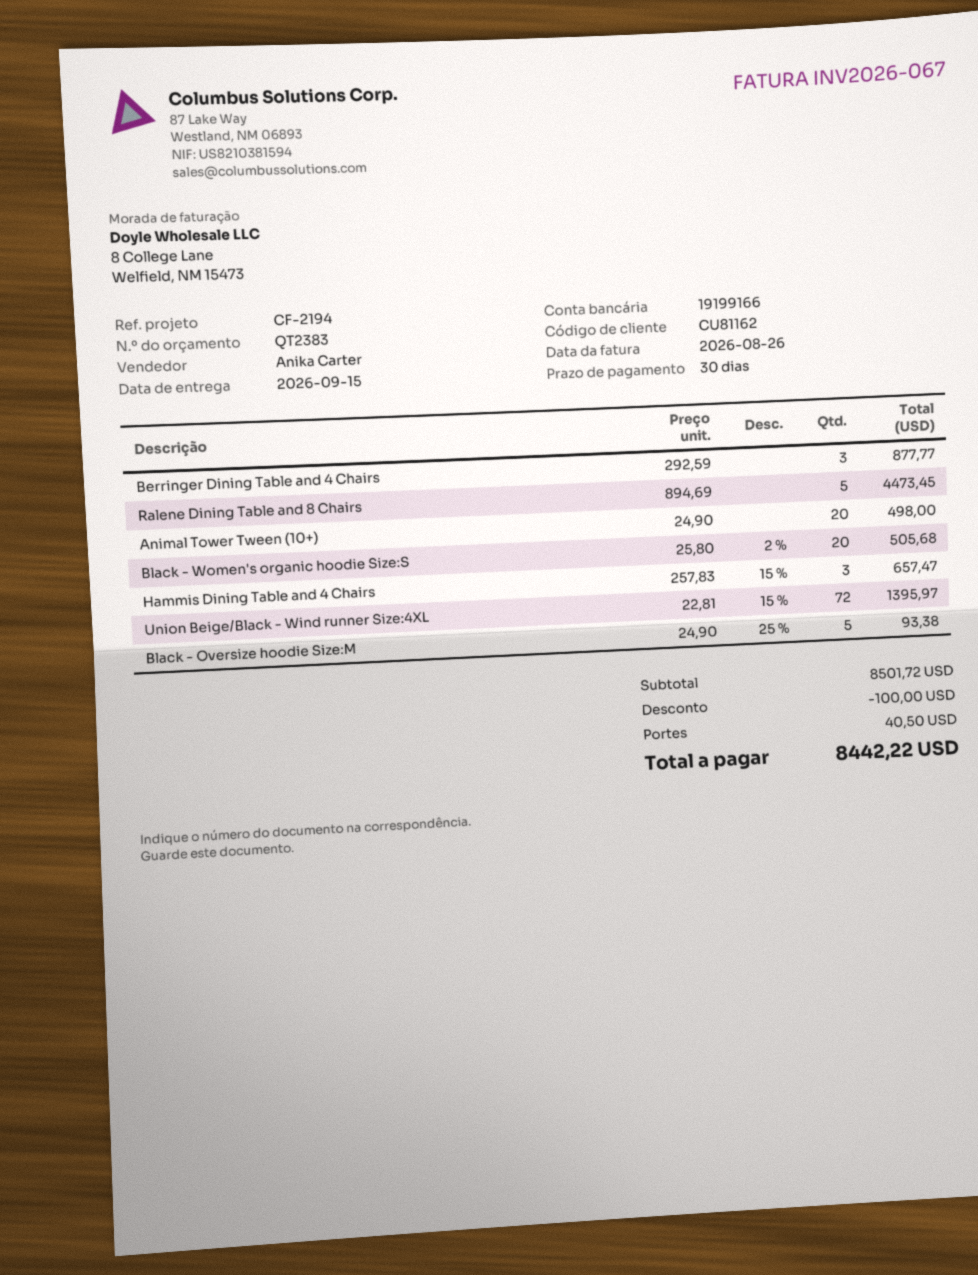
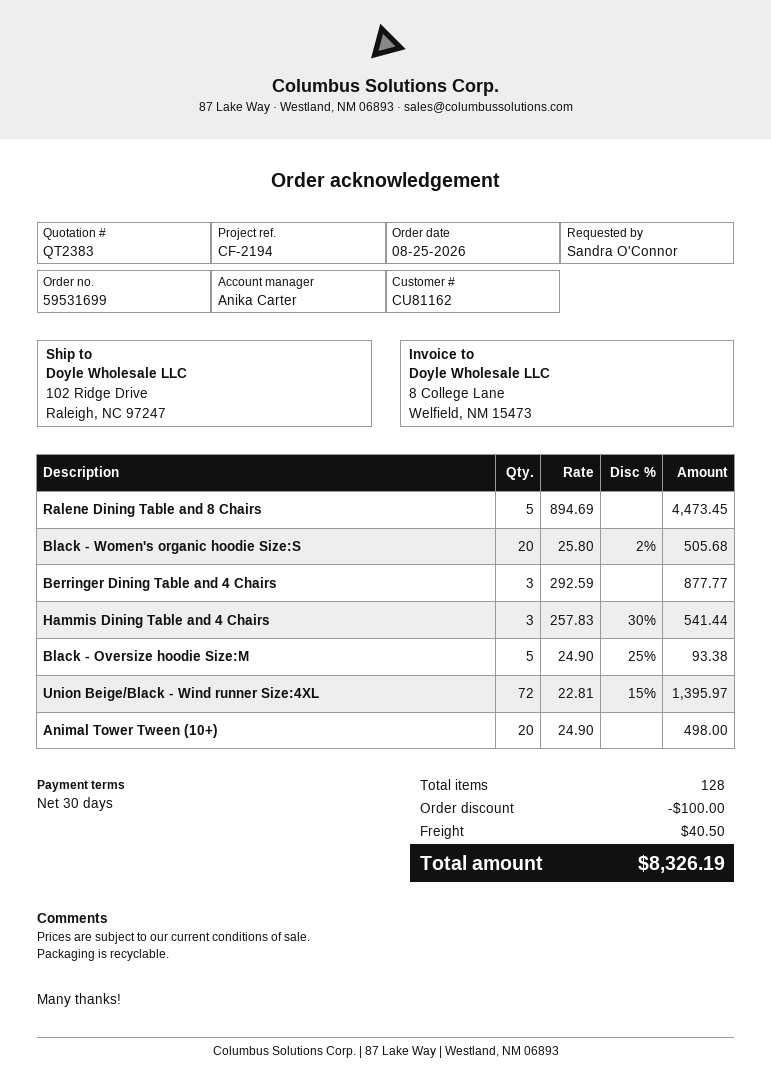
Hammis Dining Table and 4 Chairs: 3 x 257.83 - 15% = 657.47 -> 3 x 257.83 - 30% = 541.44
total: 8442.22 -> 8326.19

